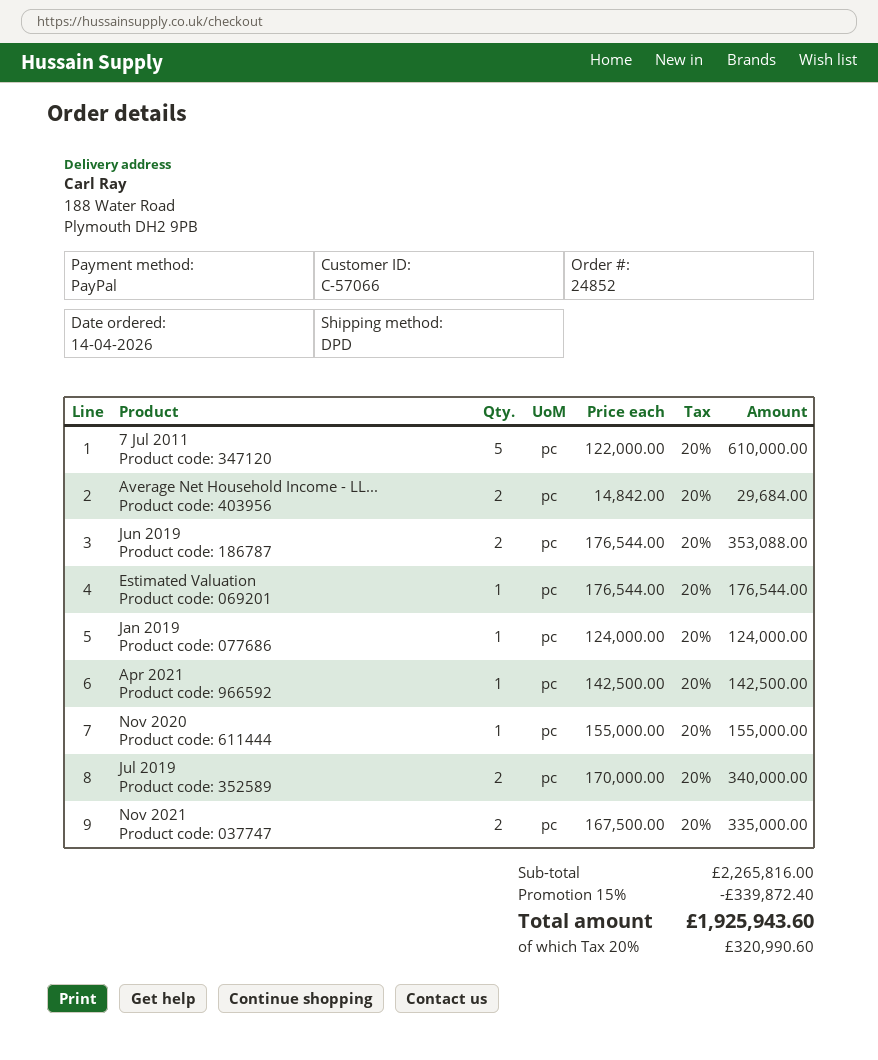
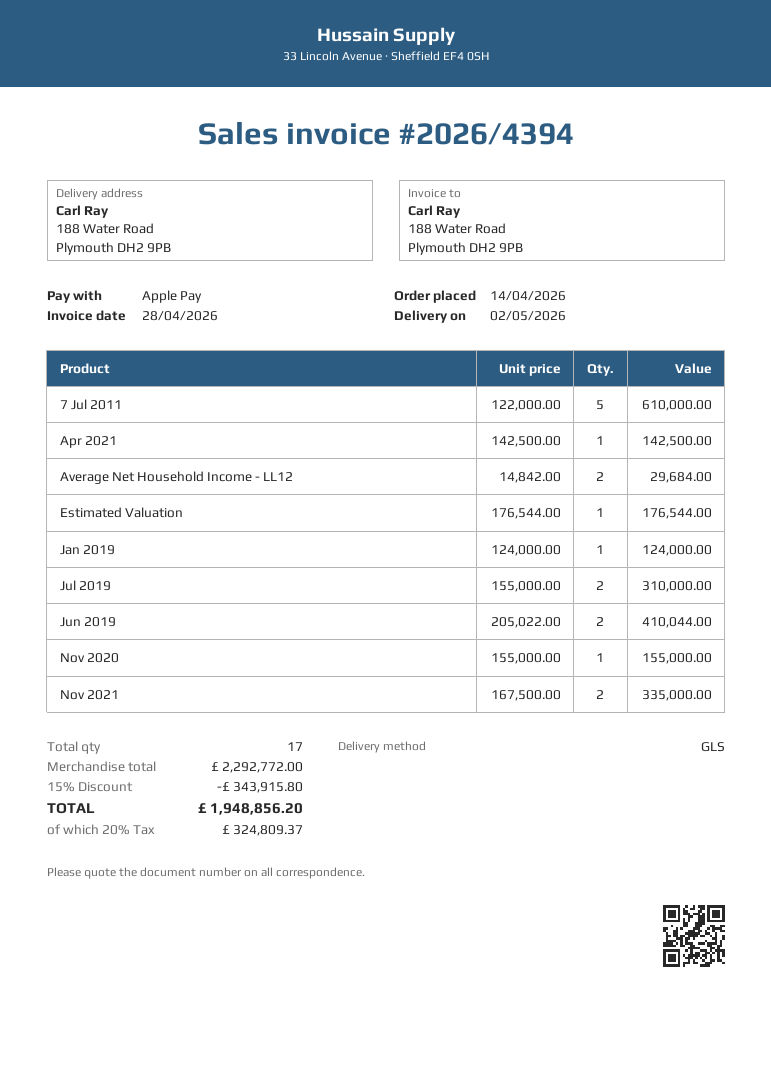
payment method: PayPal -> Apple Pay
shipping method: DPD -> GLS
Jun 2019: 2 x 176544.00 = 353088.00 -> 2 x 205022.00 = 410044.00
Jul 2019: 2 x 170000.00 = 340000.00 -> 2 x 155000.00 = 310000.00
subtotal: 2265816.00 -> 2292772.00
discount: 15% = 339872.40 -> 15% = 343915.80
tax: 20% = 320990.60 -> 20% = 324809.37
total: 1925943.60 -> 1948856.20

